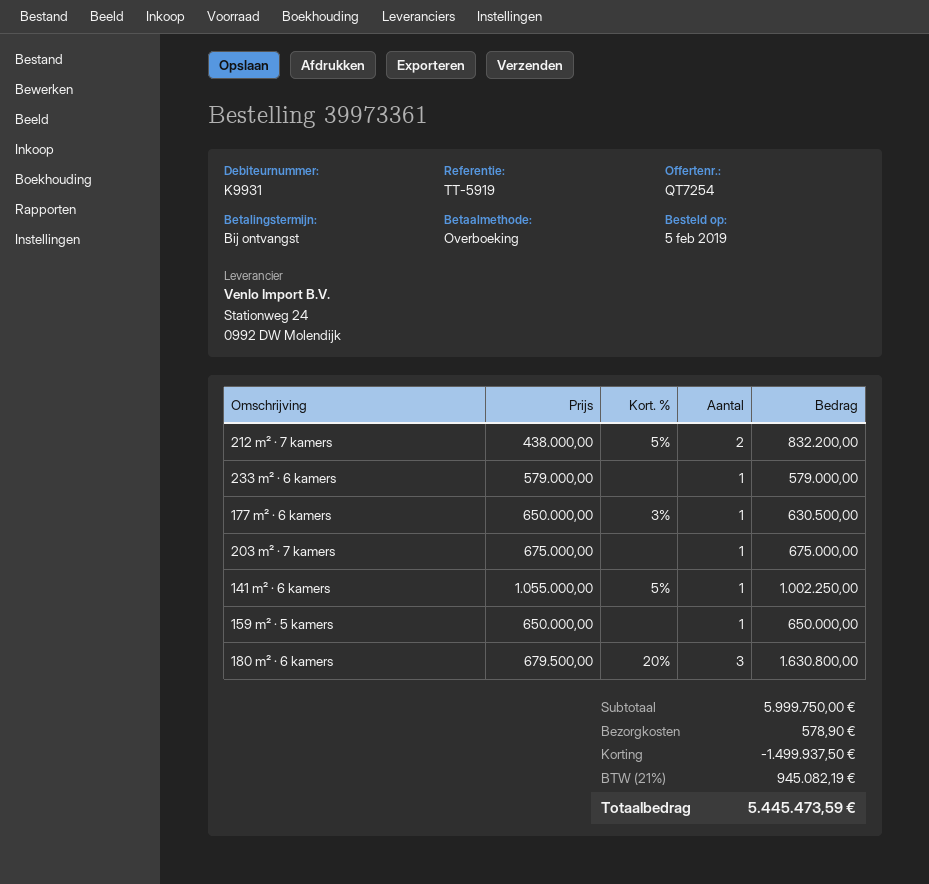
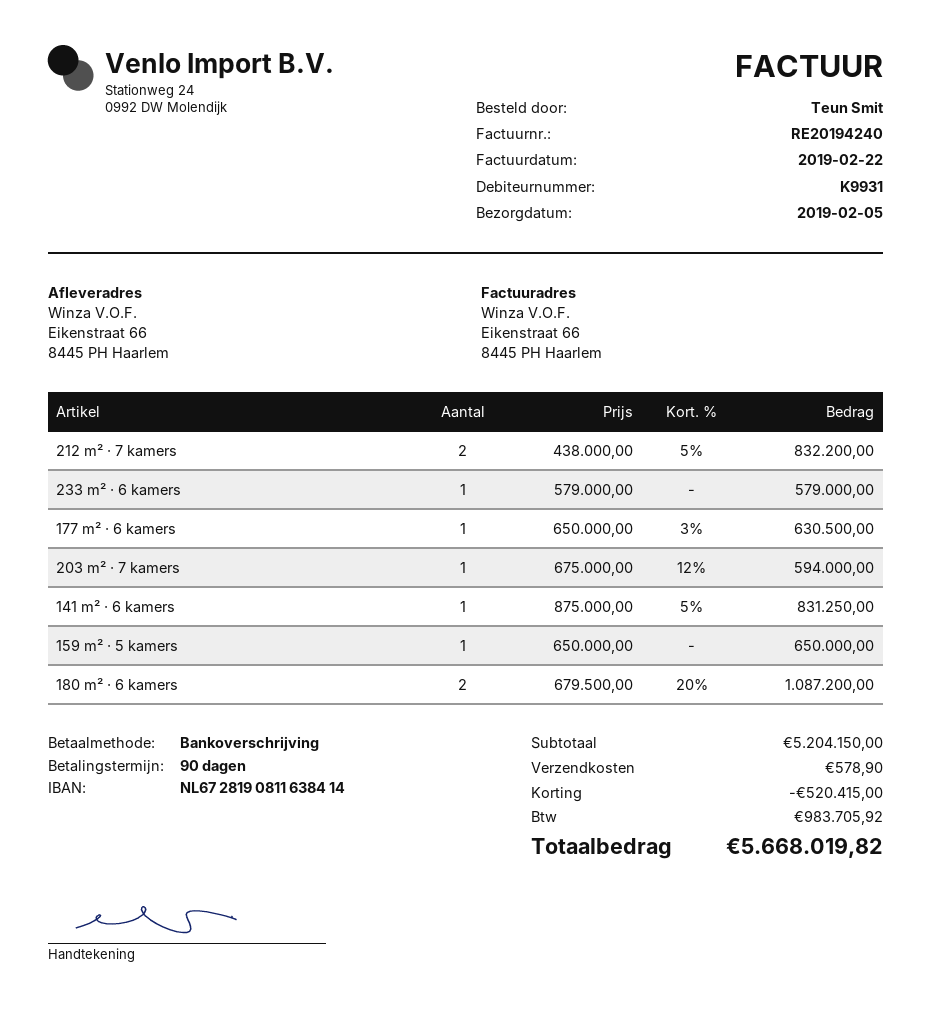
payment terms: on receipt -> 90 days
203 m² · 7 kamers: 1 x 675000.00 = 675000.00 -> 1 x 675000.00 - 12% = 594000.00
141 m² · 6 kamers: 1 x 1055000.00 - 5% = 1002250.00 -> 1 x 875000.00 - 5% = 831250.00
180 m² · 6 kamers: 3 x 679500.00 - 20% = 1630800.00 -> 2 x 679500.00 - 20% = 1087200.00
subtotal: 5999750.00 -> 5204150.00
discount: 1499937.50 -> 520415.00
tax: 945082.19 -> 983705.92
total: 5445473.59 -> 5668019.82

